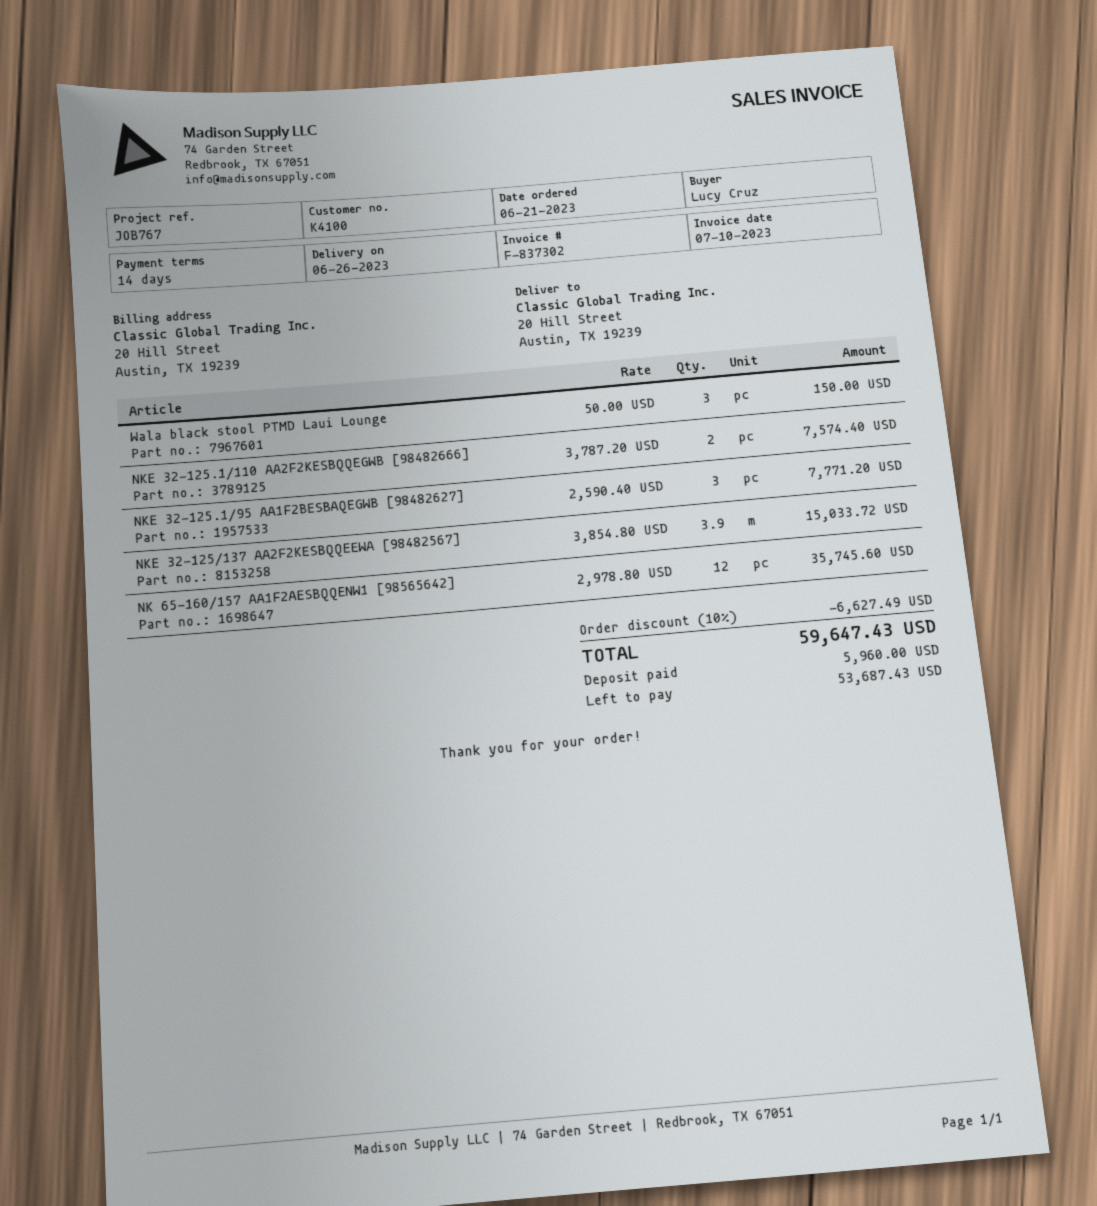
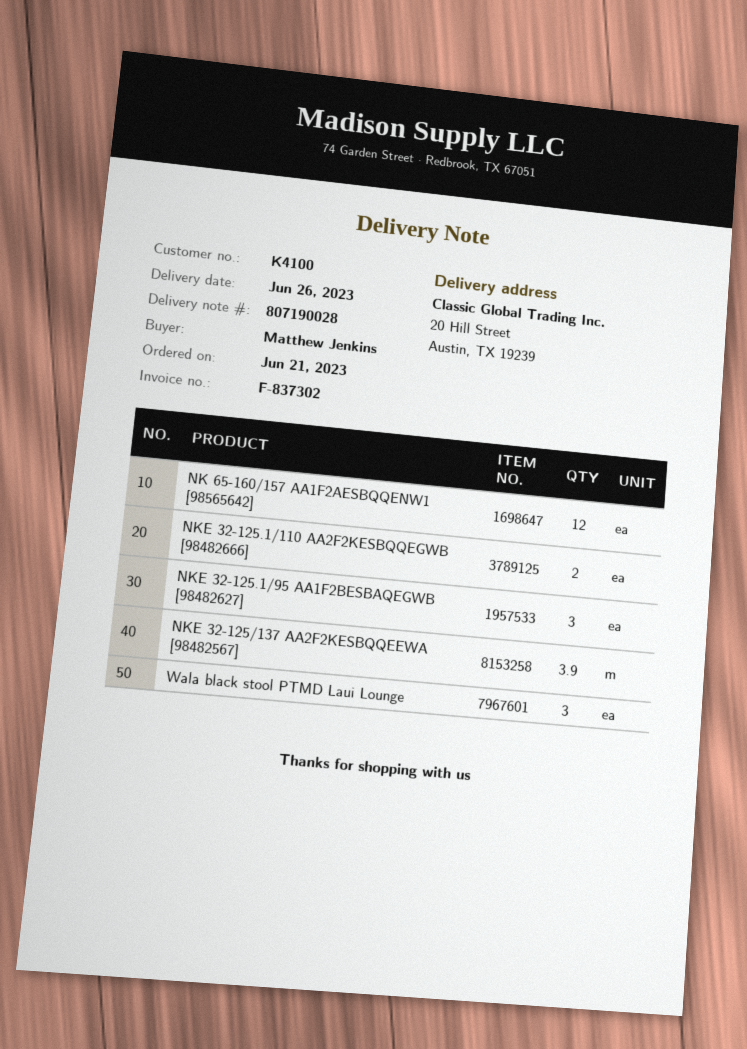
ordered by: Lucy Cruz -> Matthew Jenkins

